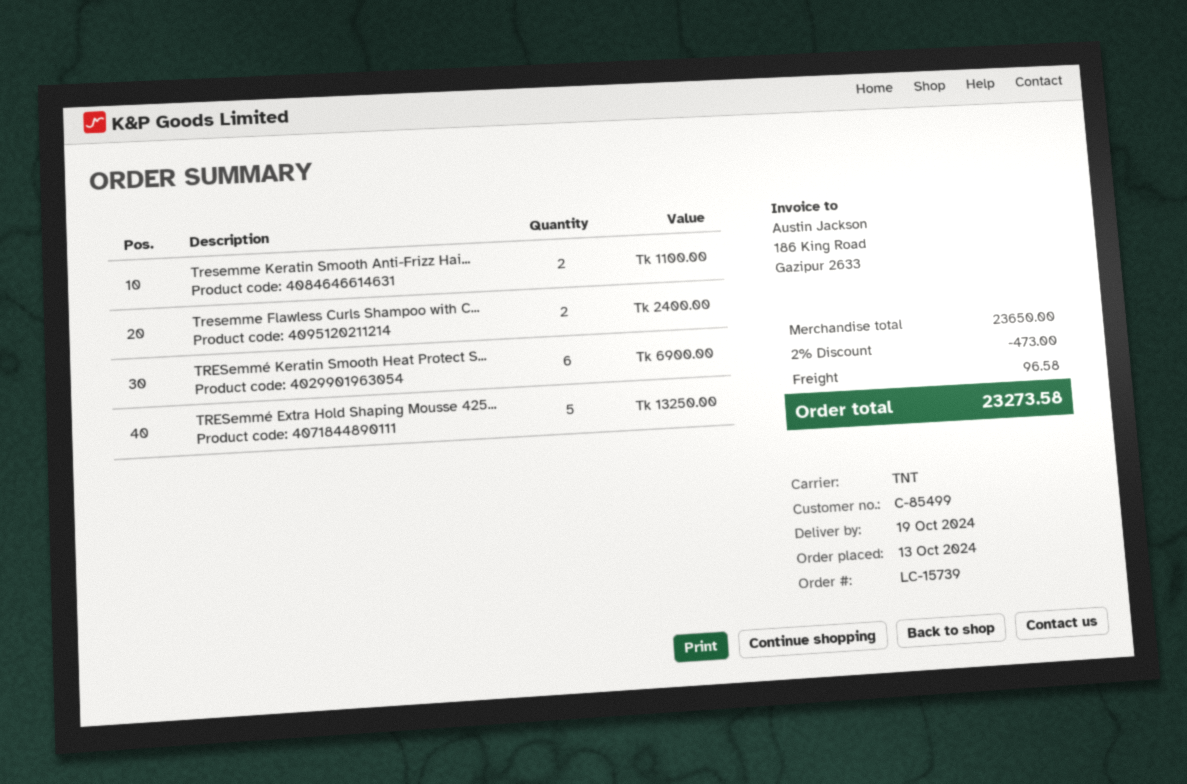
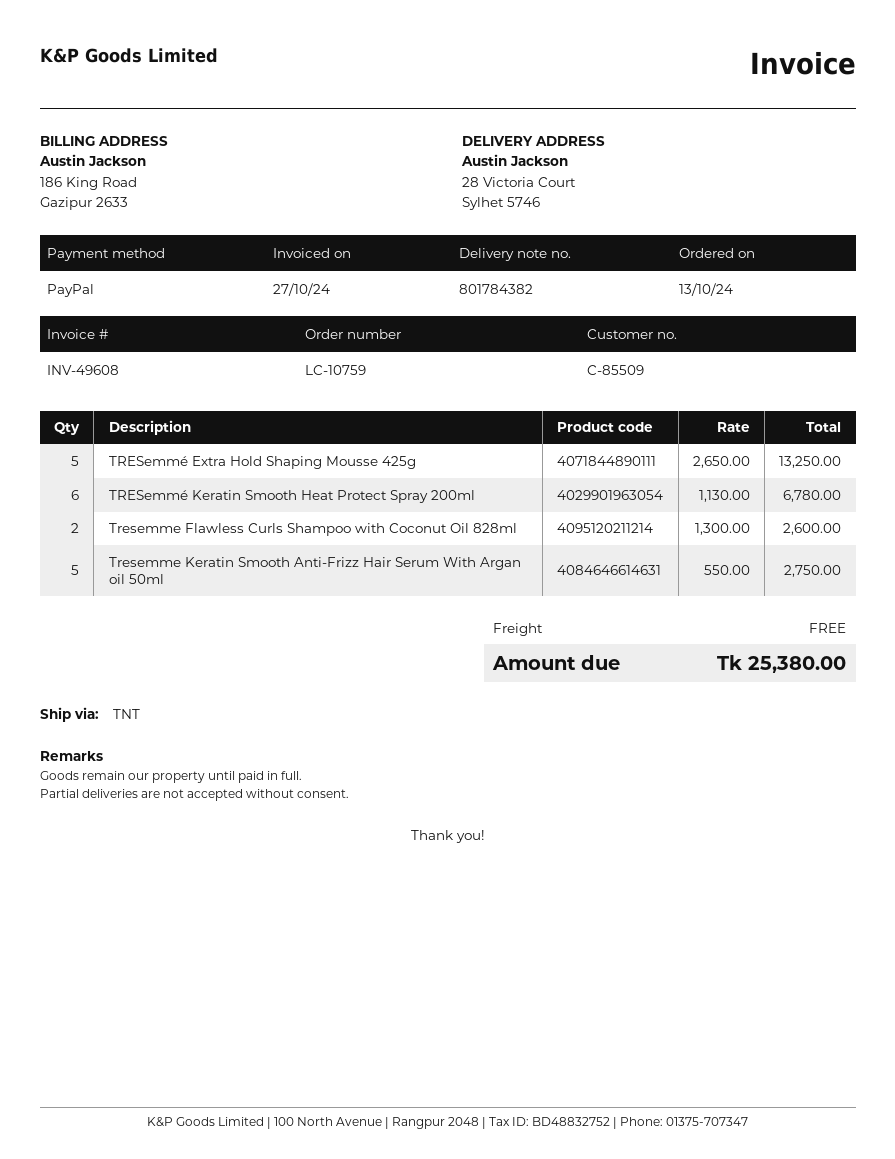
order number: LC-15739 -> LC-10759
customer number: C-85499 -> C-85509
Tresemme Keratin Smooth Anti-Frizz Hai...: 2 for 1100.00 -> 5 for 2750.00
Tresemme Flawless Curls Shampoo with C...: 2 for 2400.00 -> 2 for 2600.00
TRESemmé Keratin Smooth Heat Protect S...: 6 for 6900.00 -> 6 for 6780.00
discount: 2% = 473.00 -> none
shipping: 96.58 -> 0.00
total: 23273.58 -> 25380.00

